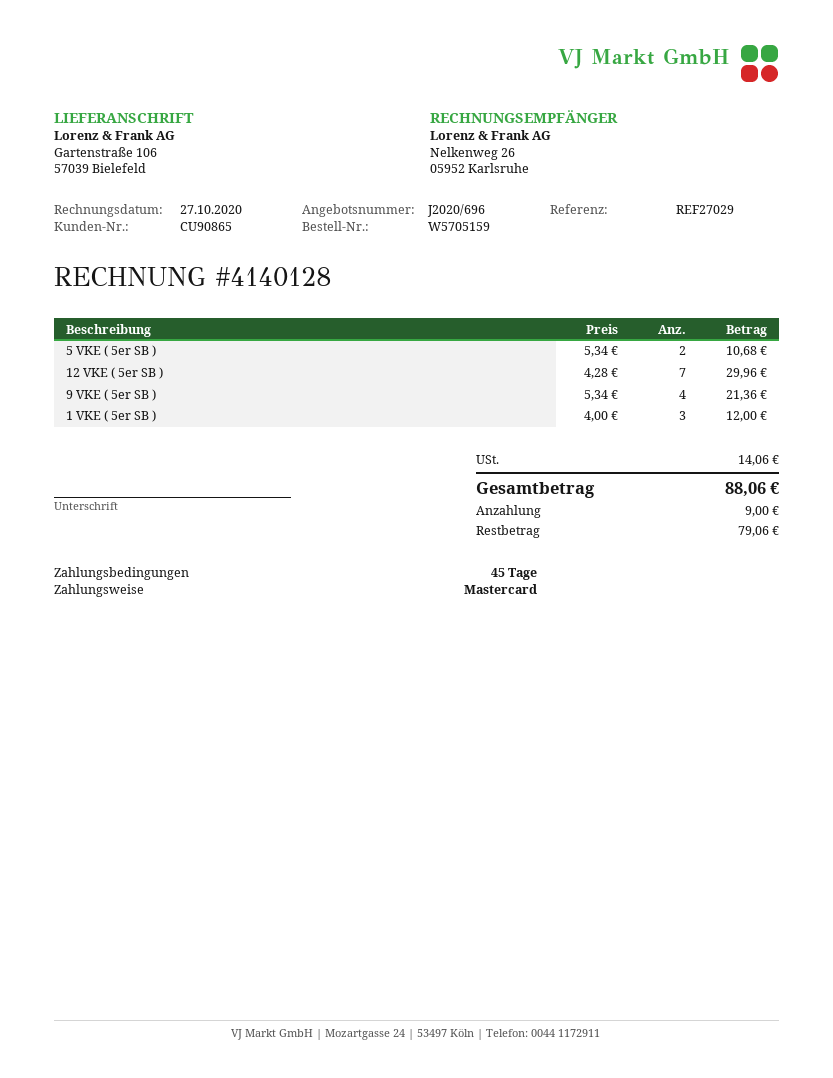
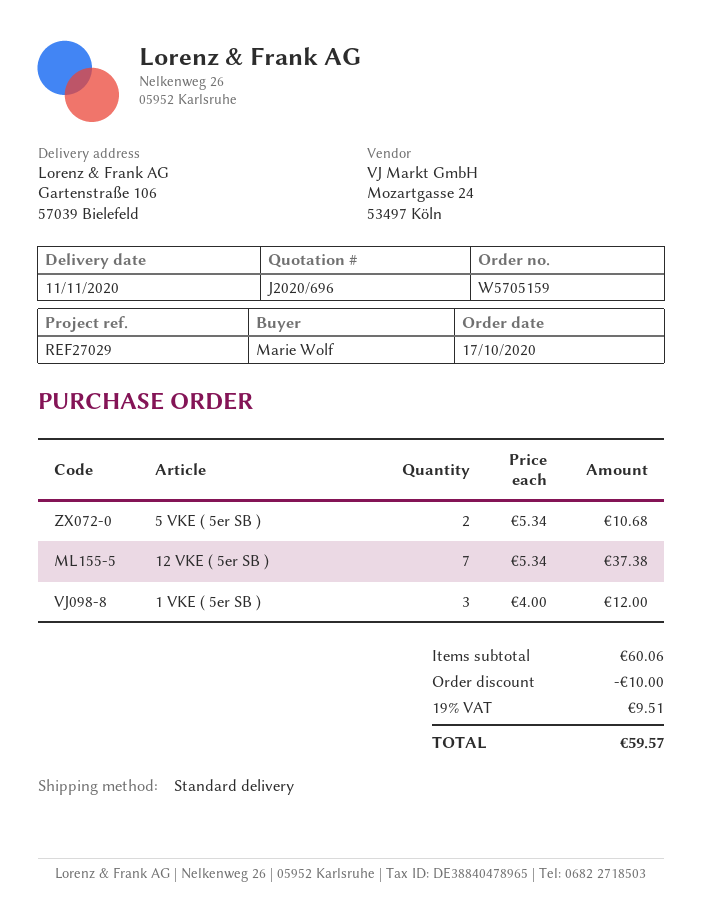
12 VKE ( 5er SB ): 7 x 4.28 = 29.96 -> 7 x 5.34 = 37.38
9 VKE ( 5er SB ): 4 x 5.34 = 21.36 -> none
discount: none -> 10.00
tax: 14.06 -> 9.51
total: 88.06 -> 59.57

